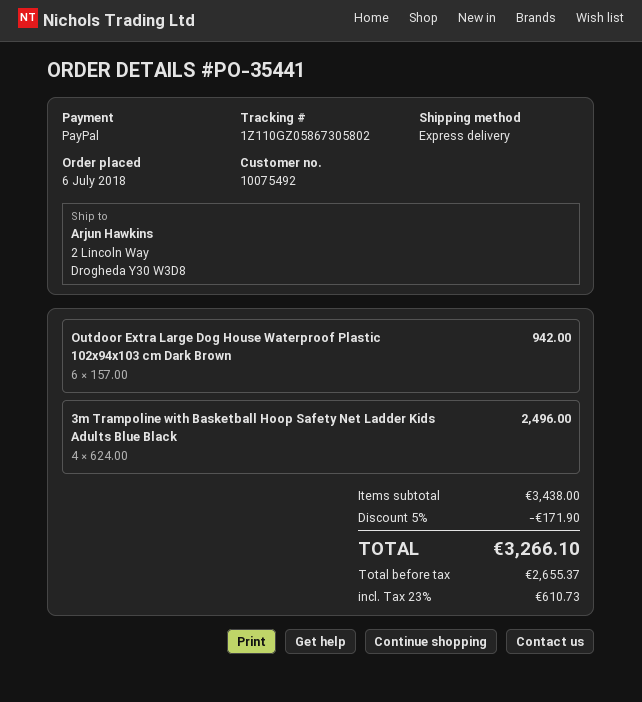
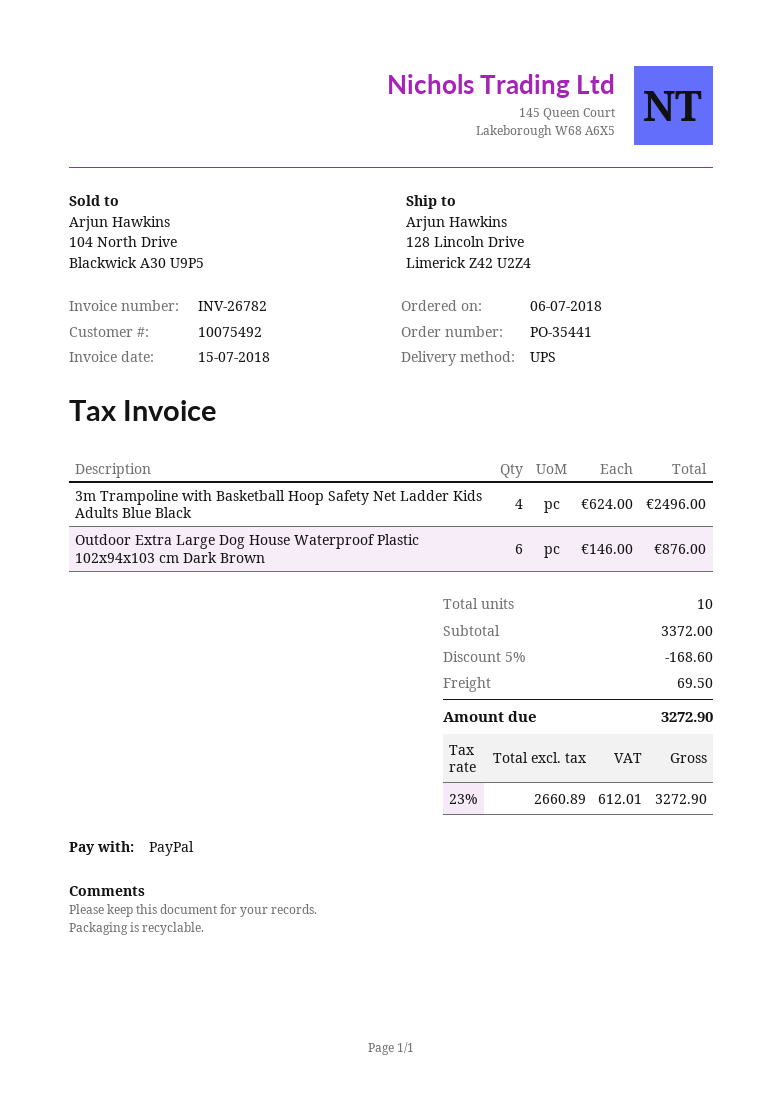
shipping method: express -> UPS
ship to: 2 Lincoln Way, Drogheda Y30 W3D8 -> 128 Lincoln Drive, Limerick Z42 U2Z4
Outdoor Extra Large Dog House Waterproof Plastic 102x94x103 cm Dark Brown: 6 x 157.00 = 942.00 -> 6 x 146.00 = 876.00
subtotal: 3438.00 -> 3372.00
discount: 5% = 171.90 -> 5% = 168.60
shipping: none -> 69.50
net: 2655.37 -> 2660.89
tax: 23% = 610.73 -> 23% = 612.01
total: 3266.10 -> 3272.90

